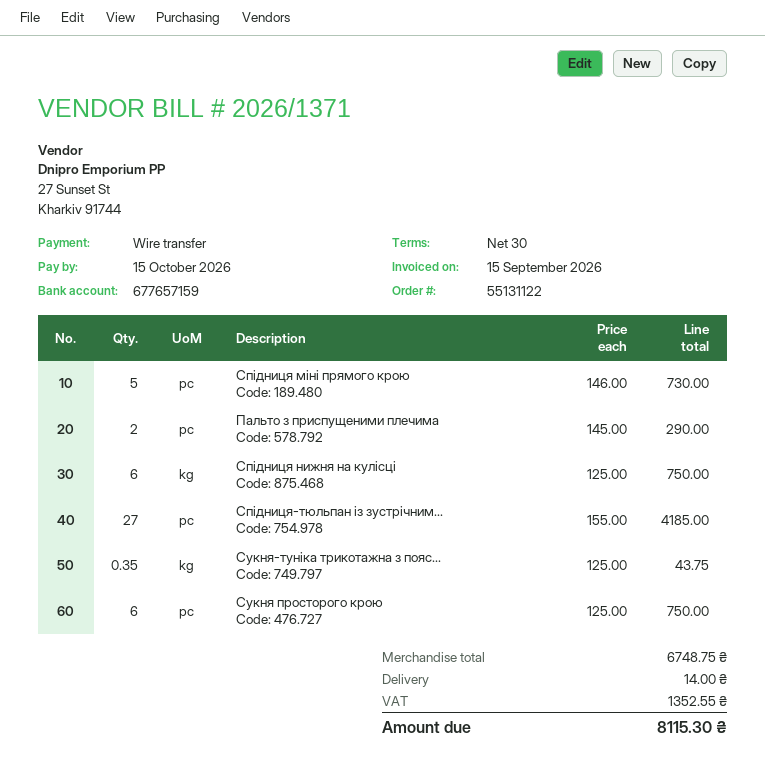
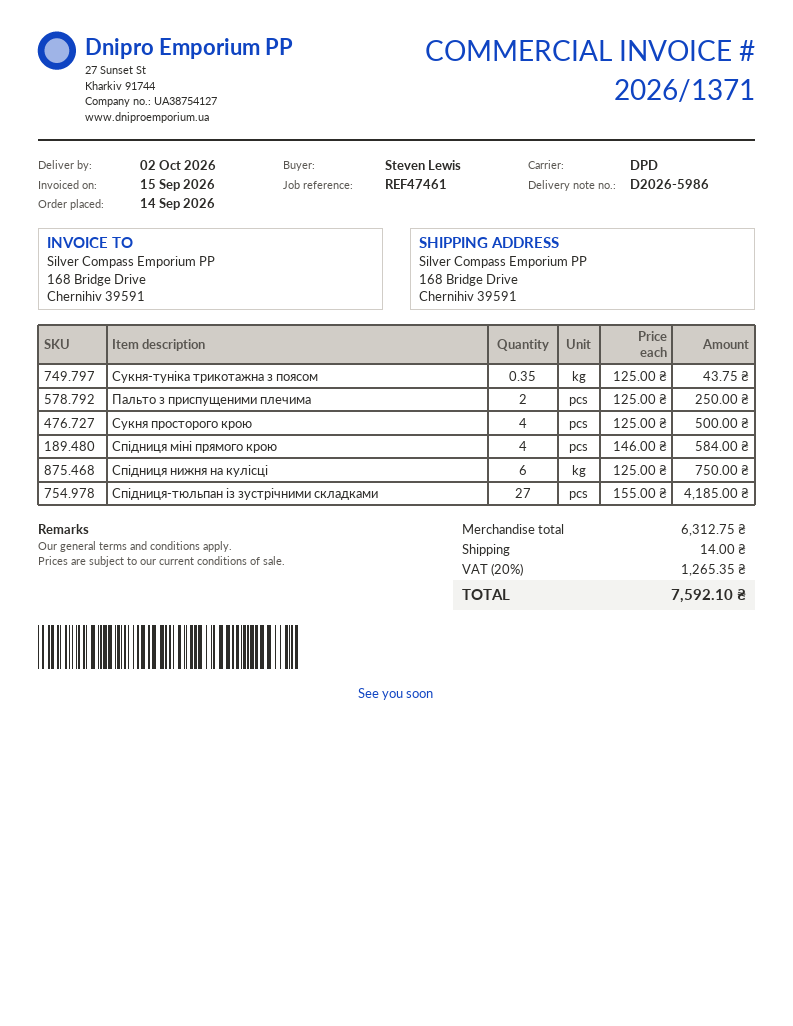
Спідниця міні прямого крою: 5 x 146.00 = 730.00 -> 4 x 146.00 = 584.00
Пальто з приспущеними плечима: 2 x 145.00 = 290.00 -> 2 x 125.00 = 250.00
Сукня просторого крою: 6 x 125.00 = 750.00 -> 4 x 125.00 = 500.00
subtotal: 6748.75 -> 6312.75
tax: 1352.55 -> 1265.35
total: 8115.30 -> 7592.10

